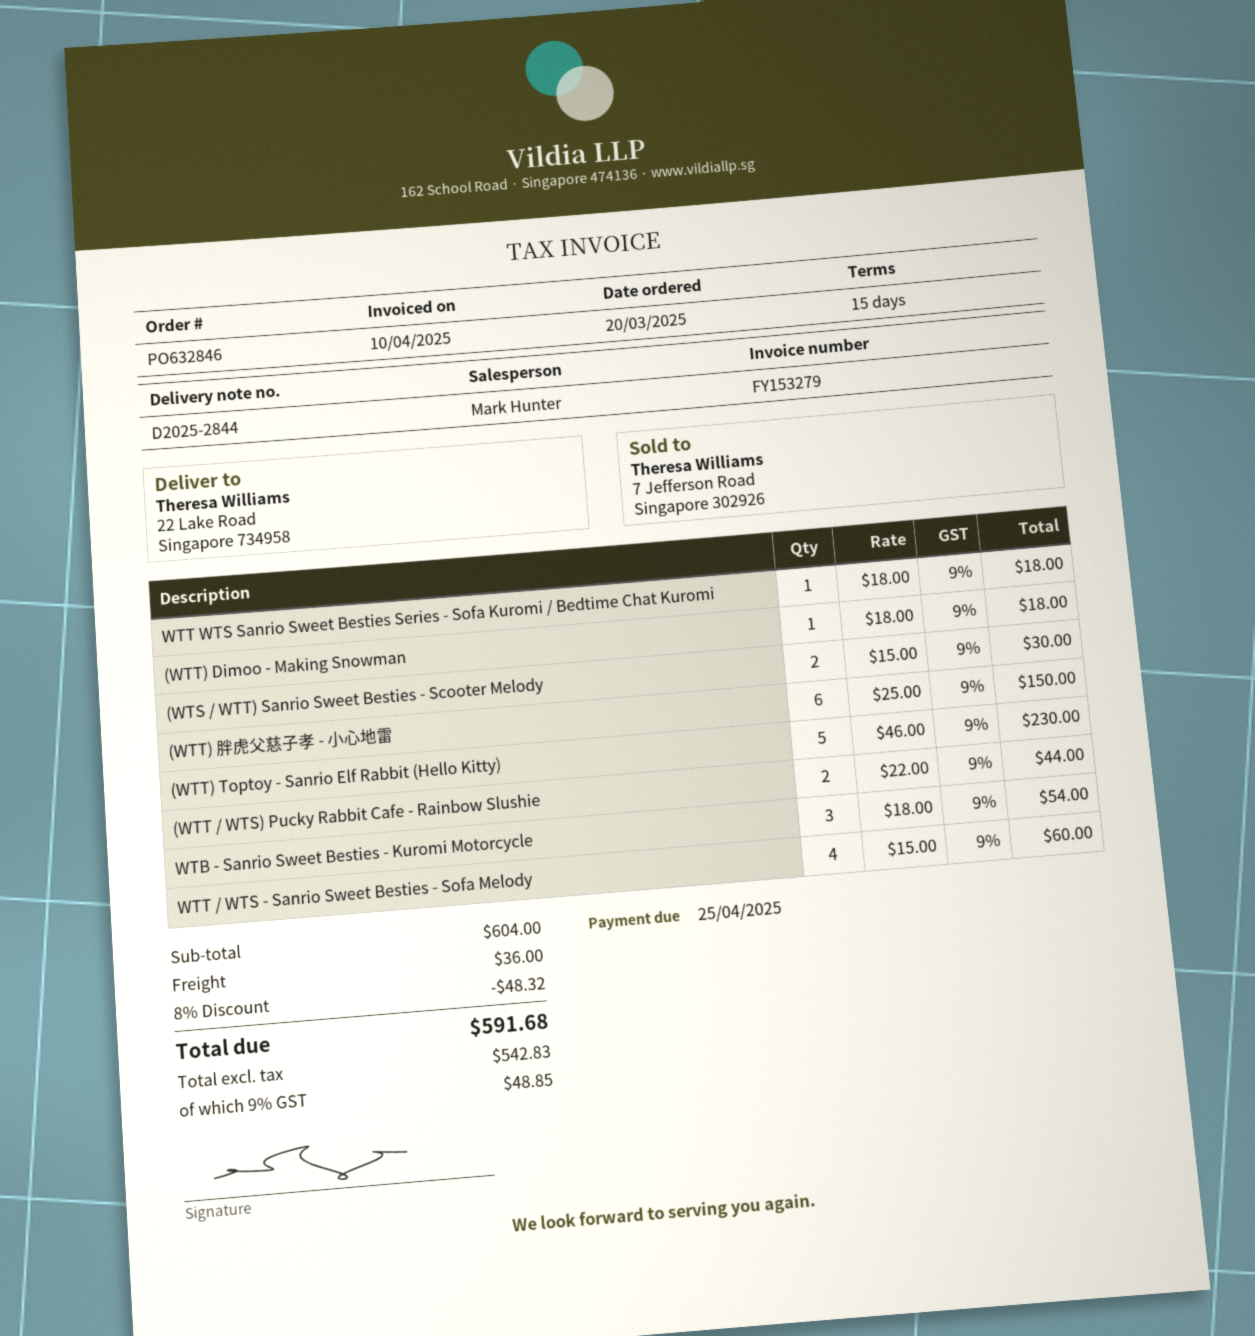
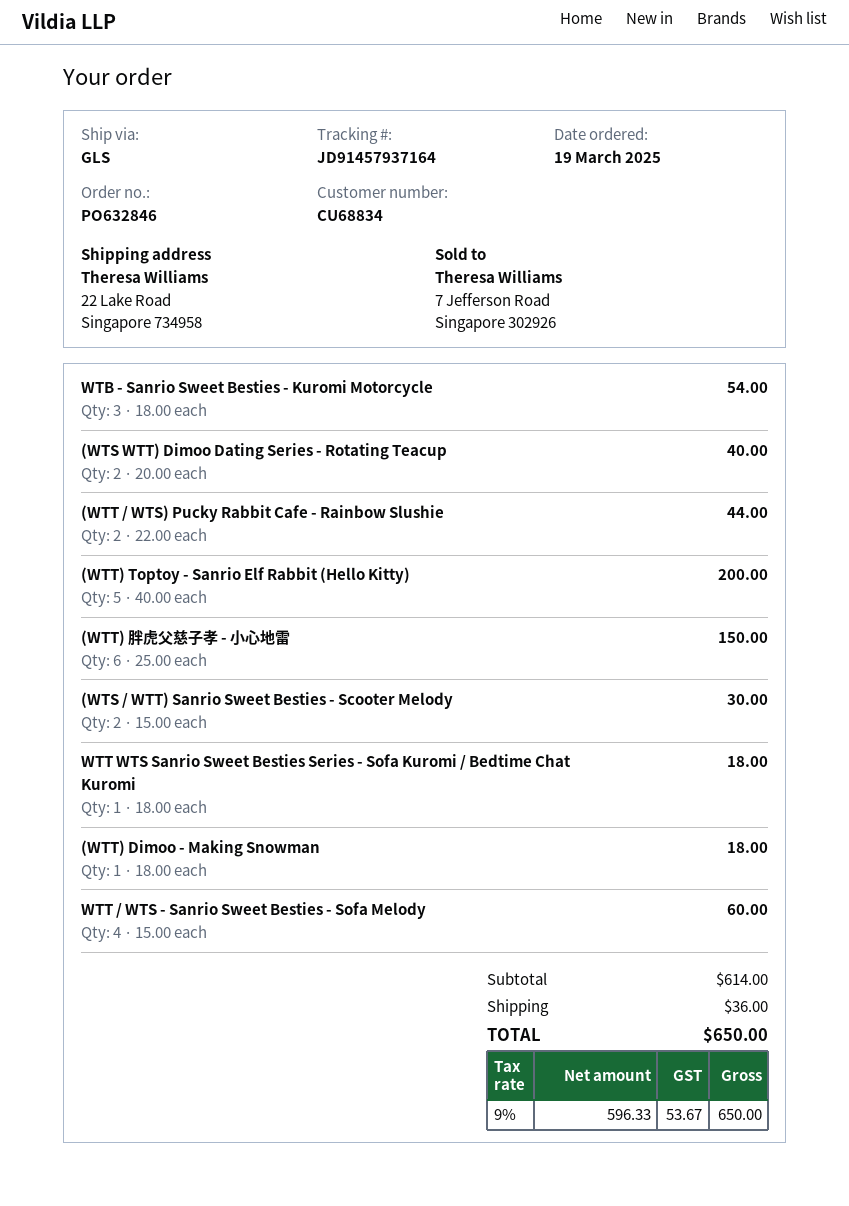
order date: 2025-03-20 -> 2025-03-19
(WTT) Toptoy - Sanrio Elf Rabbit (Hello Kitty): 5 x 46.00 = 230.00 -> 5 x 40.00 = 200.00
(WTS WTT) Dimoo Dating Series - Rotating Teacup: none -> 2 x 20.00 = 40.00
subtotal: 604.00 -> 614.00
discount: 8% = 48.32 -> none
net: 542.83 -> 596.33
tax: 9% = 48.85 -> 9% = 53.67
total: 591.68 -> 650.00

